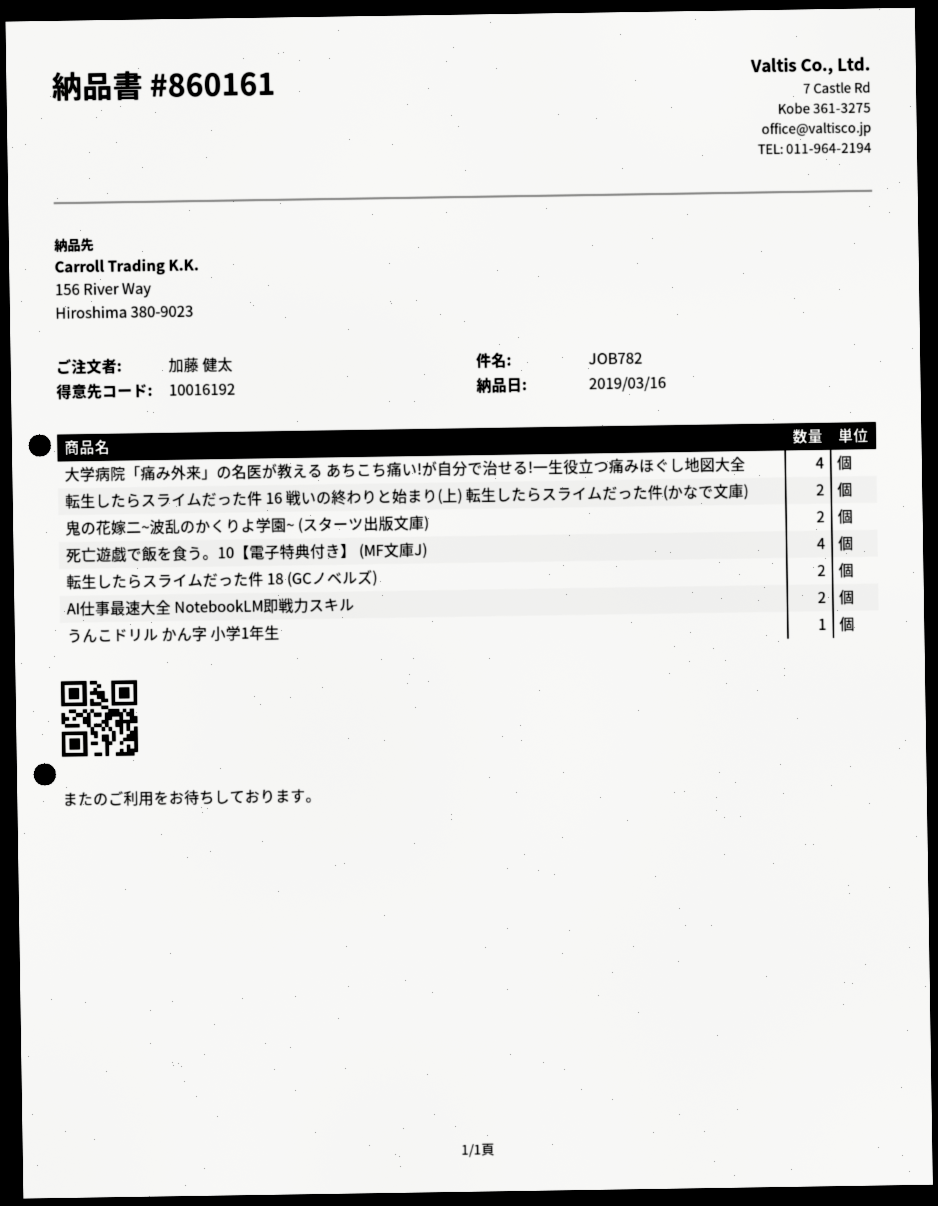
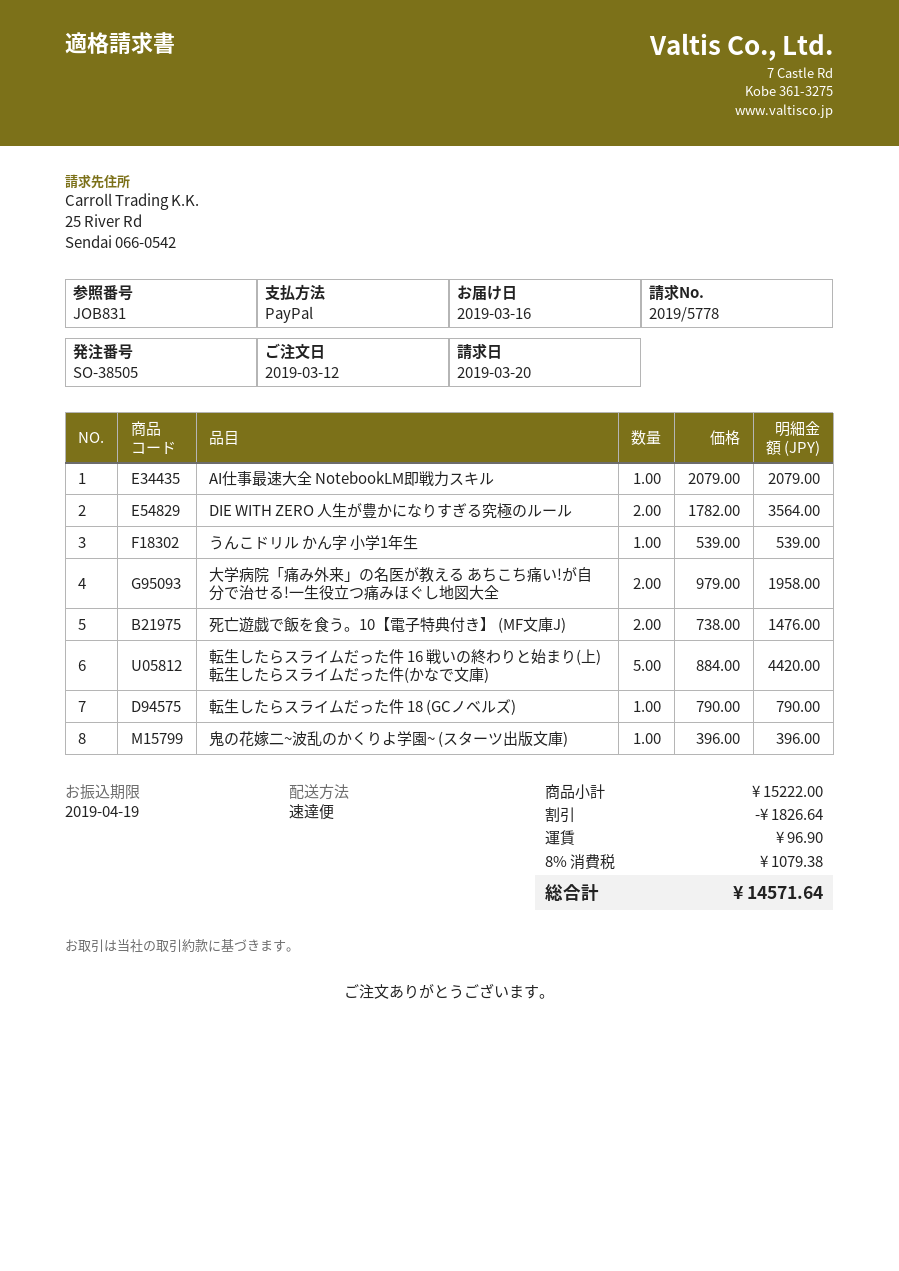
reference: JOB782 -> JOB831
大学病院「痛み外来」の名医が教える あちこち痛い!が自分で治せる!一生役立つ痛みほぐし地図大全: 4 -> 2
転生したらスライムだった件 16 戦いの終わりと始まり(上) 転生したらスライムだった件(かなで文庫): 2 -> 5
鬼の花嫁二~波乱のかくりよ学園~ (スターツ出版文庫): 2 -> 1
死亡遊戯で飯を食う。10【電子特典付き】 (MF文庫J): 4 -> 2
転生したらスライムだった件 18 (GCノベルズ): 2 -> 1
AI仕事最速大全 NotebookLM即戦力スキル: 2 -> 1
DIE WITH ZERO 人生が豊かになりすぎる究極のルール: none -> 2

